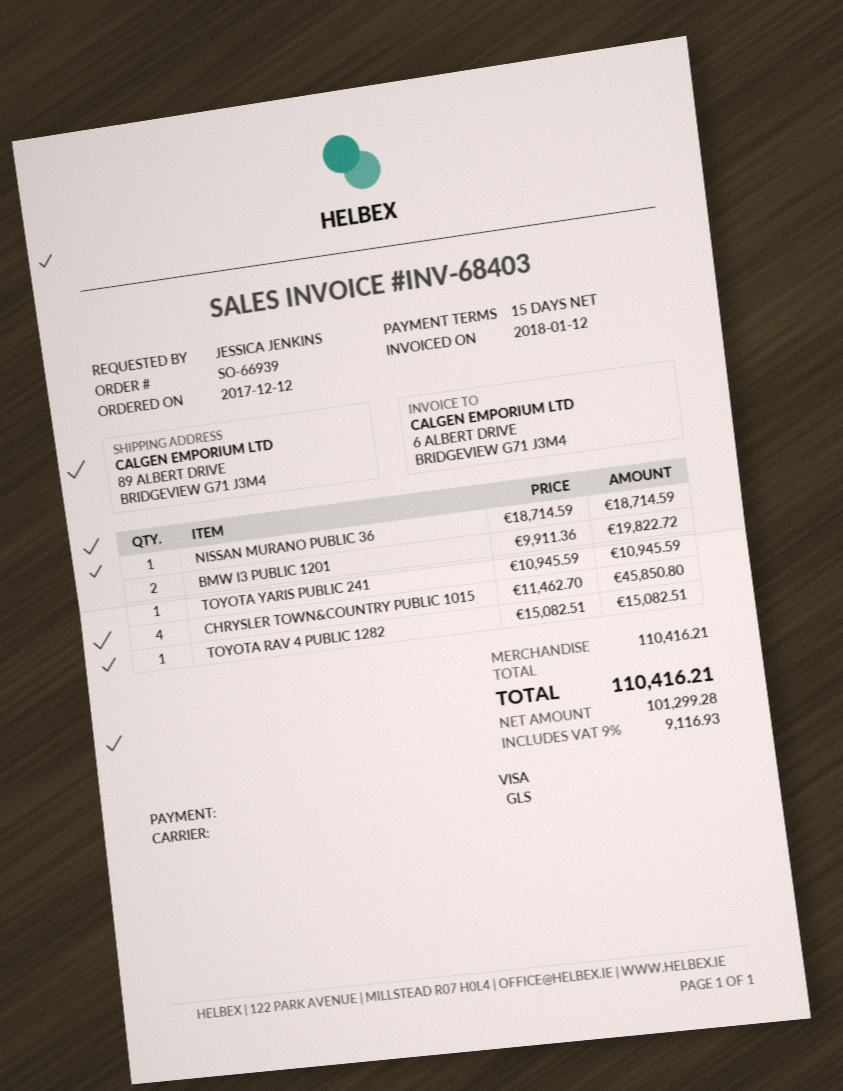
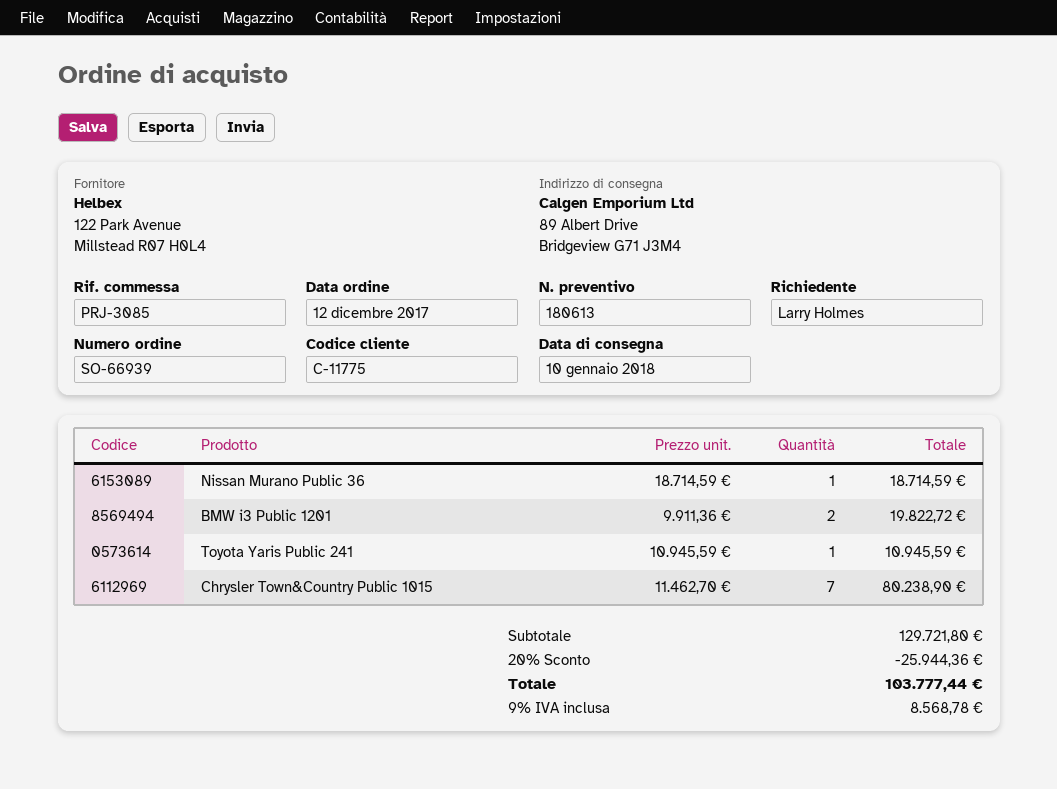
ordered by: JESSICA JENKINS -> Larry Holmes
CHRYSLER TOWN&COUNTRY PUBLIC 1015: 4 x 11462.70 = 45850.80 -> 7 x 11462.70 = 80238.90
TOYOTA RAV 4 PUBLIC 1282: 1 x 15082.51 = 15082.51 -> none
subtotal: 110416.21 -> 129721.80
discount: none -> 20% = 25944.36
tax: 9% = 9116.93 -> 9% = 8568.78
total: 110416.21 -> 103777.44

